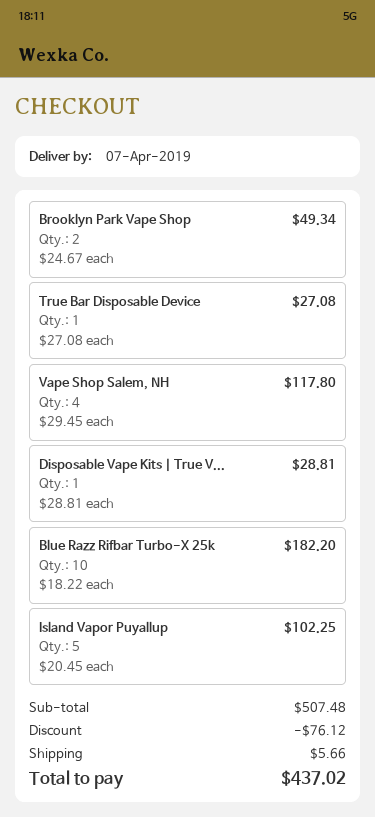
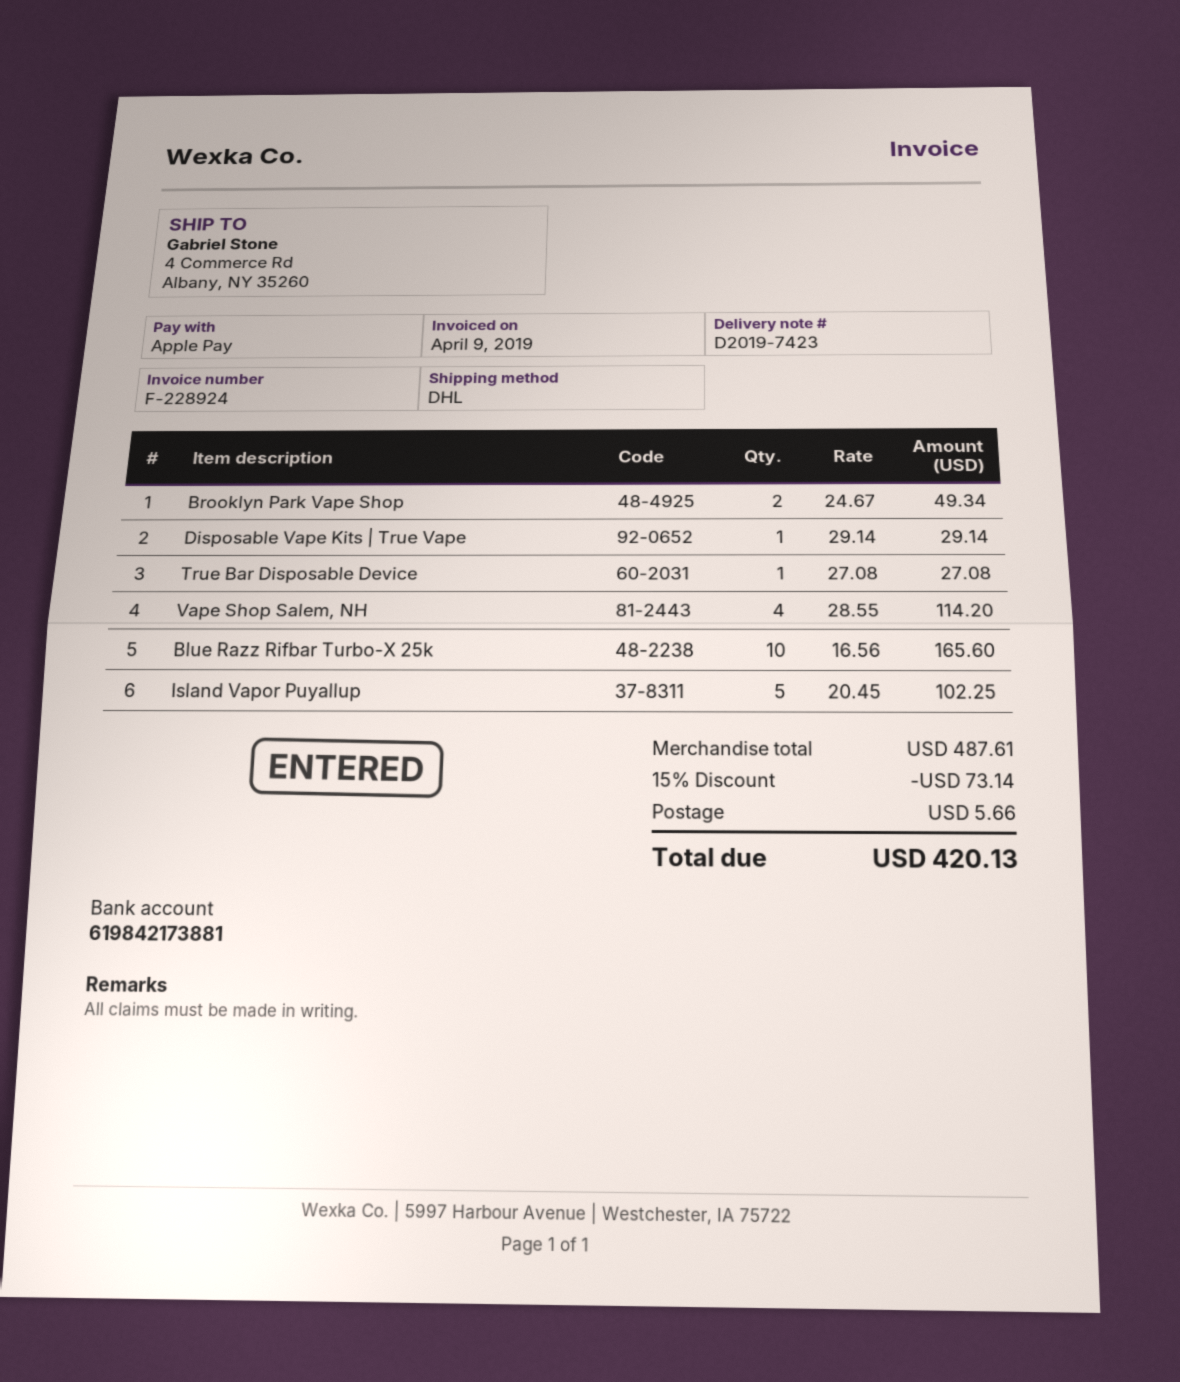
Vape Shop Salem, NH: 4 x 29.45 = 117.80 -> 4 x 28.55 = 114.20
Disposable Vape Kits | True V...: 1 x 28.81 = 28.81 -> 1 x 29.14 = 29.14
Blue Razz Rifbar Turbo-X 25k: 10 x 18.22 = 182.20 -> 10 x 16.56 = 165.60
subtotal: 507.48 -> 487.61
discount: 76.12 -> 73.14
total: 437.02 -> 420.13

